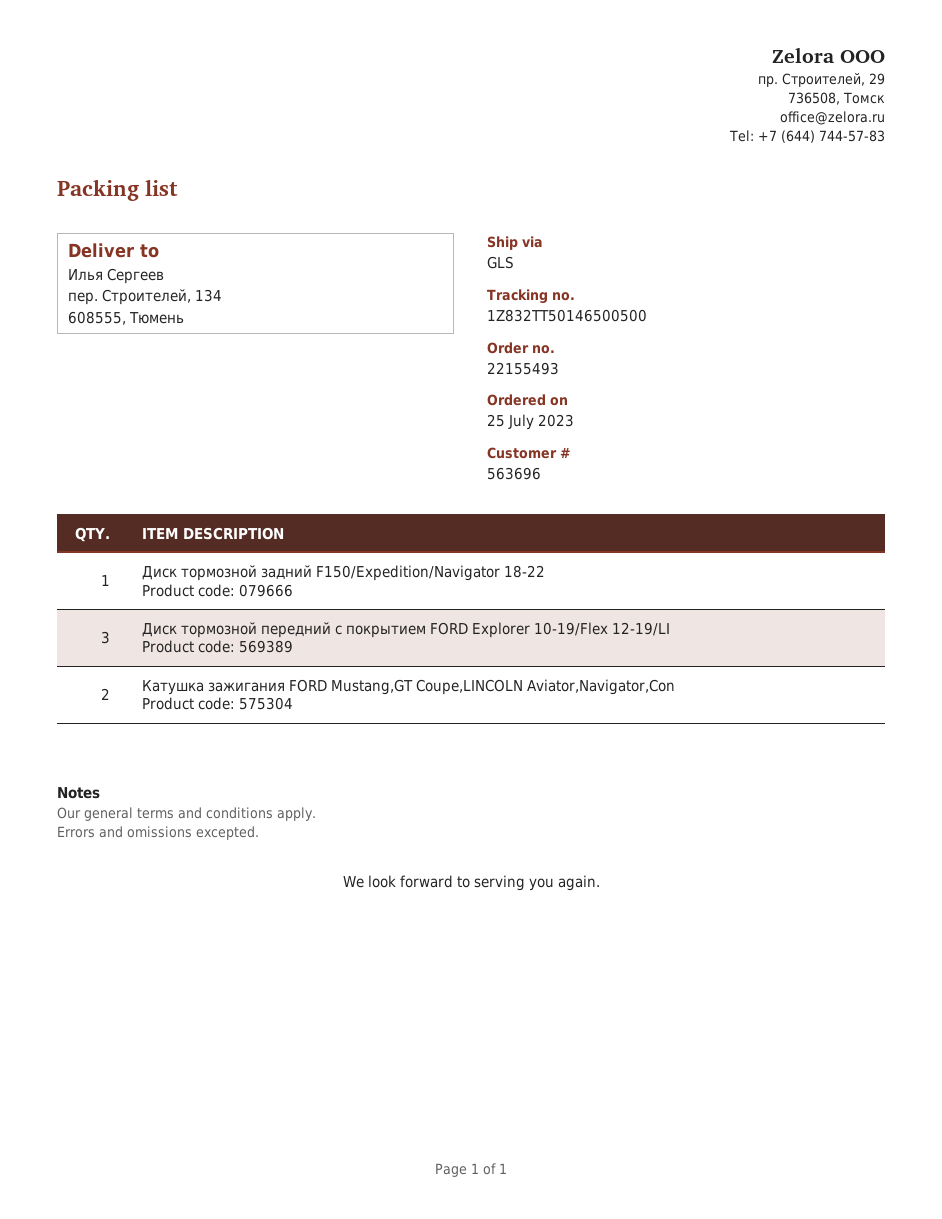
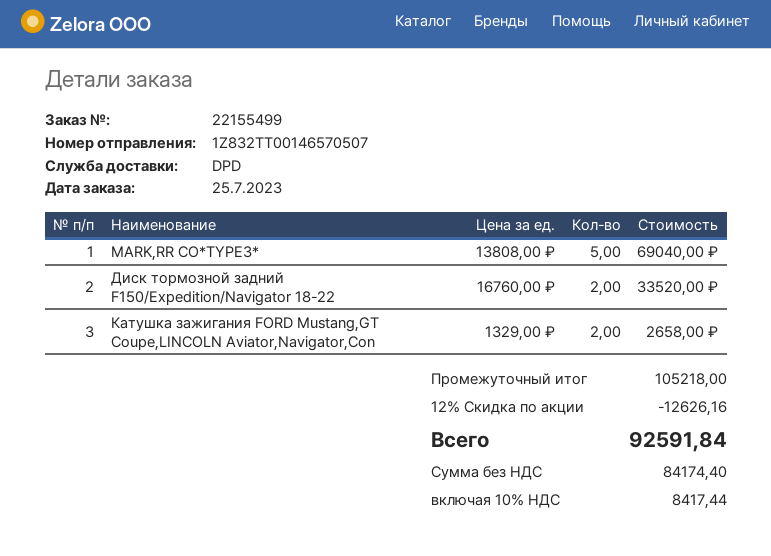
order number: 22155493 -> 22155499
shipping method: GLS -> DPD
tracking number: 1Z832TT50146500500 -> 1Z832TT00146570507
Диск тормозной задний F150/Expedition/Navigator 18-22: 1 -> 2
Диск тормозной передний с покрытием FORD Explorer 10-19/Flex 12-19/LI: 3 -> none
MARK,RR CO*TYPE3*: none -> 5

